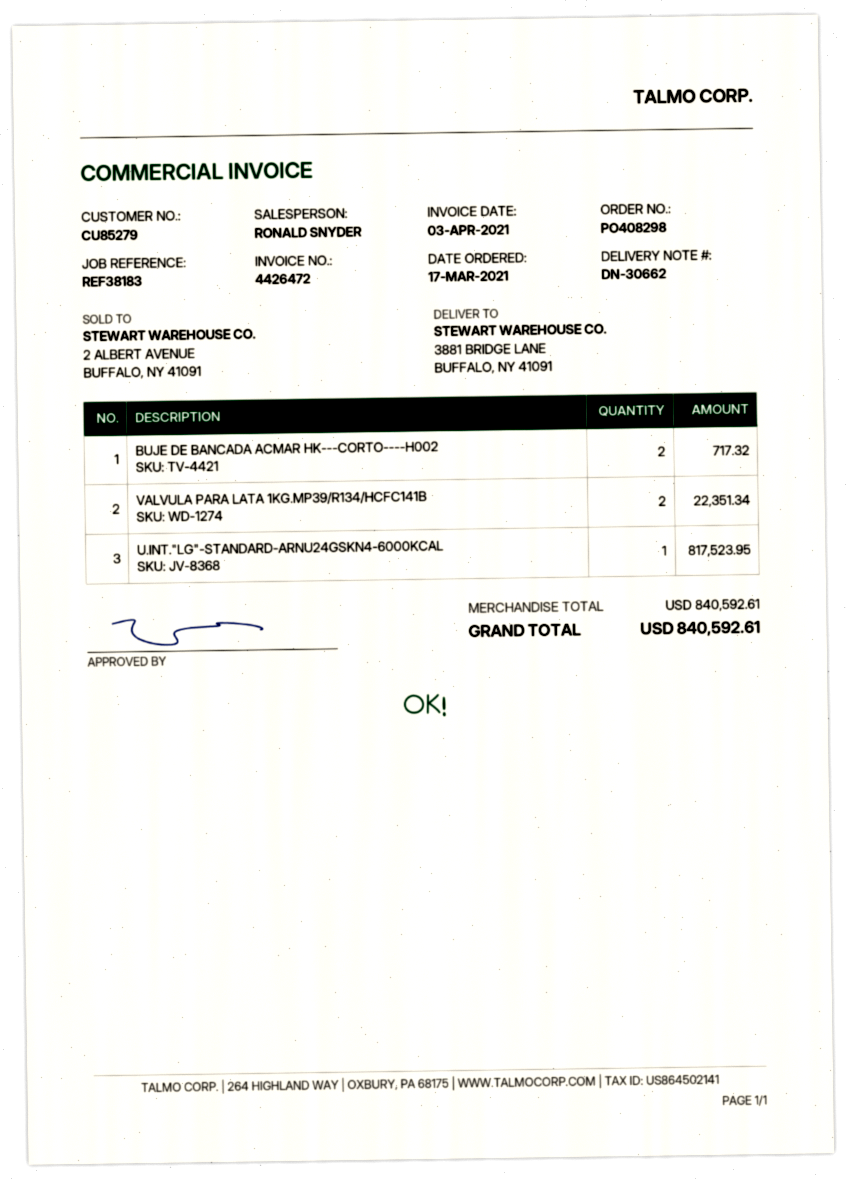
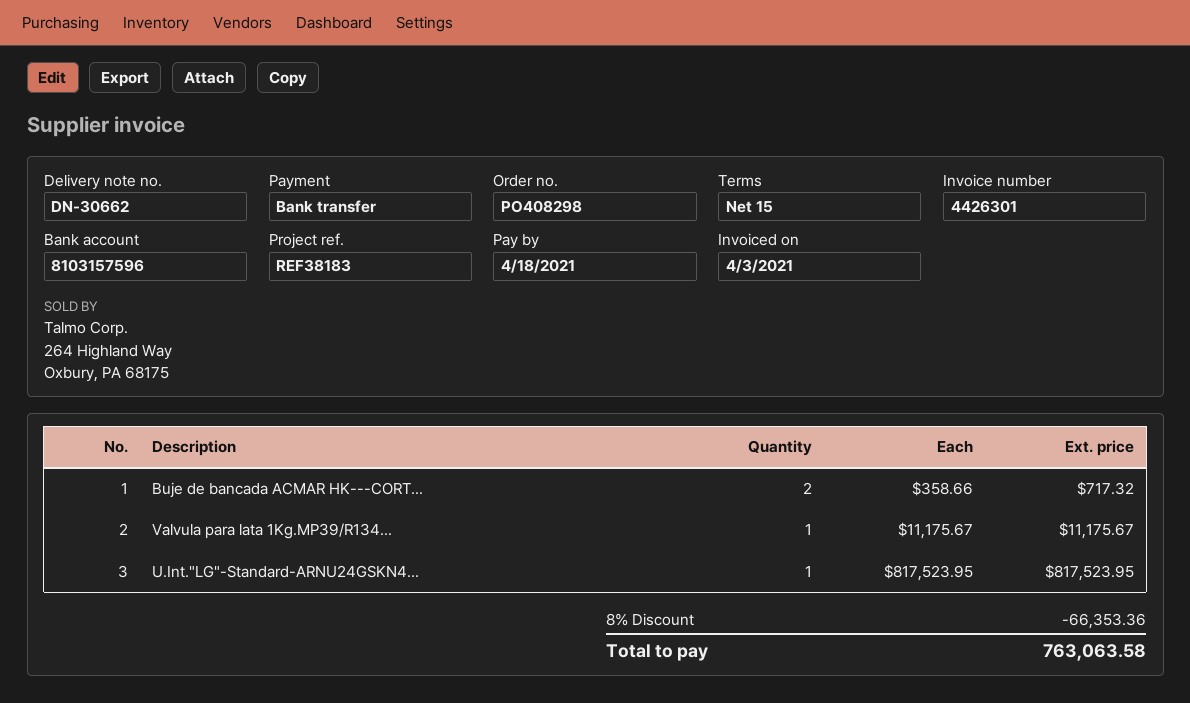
invoice number: 4426472 -> 4426301
VALVULA PARA LATA 1KG.MP39/R134/HCFC141B: 2 for 22351.34 -> 1 for 11175.67
discount: none -> 8% = 66353.36
total: 840592.61 -> 763063.58

